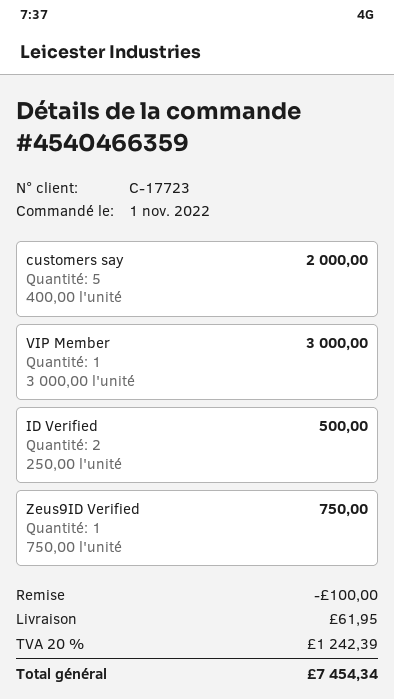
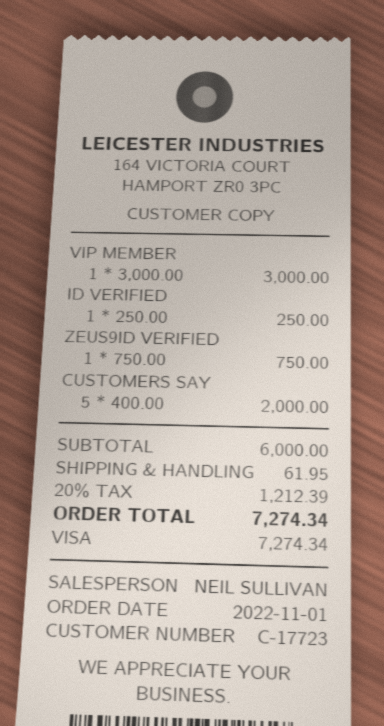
ID Verified: 2 x 250.00 = 500.00 -> 1 x 250.00 = 250.00
discount: 100.00 -> none
tax: 20% = 1242.39 -> 20% = 1212.39
total: 7454.34 -> 7274.34

